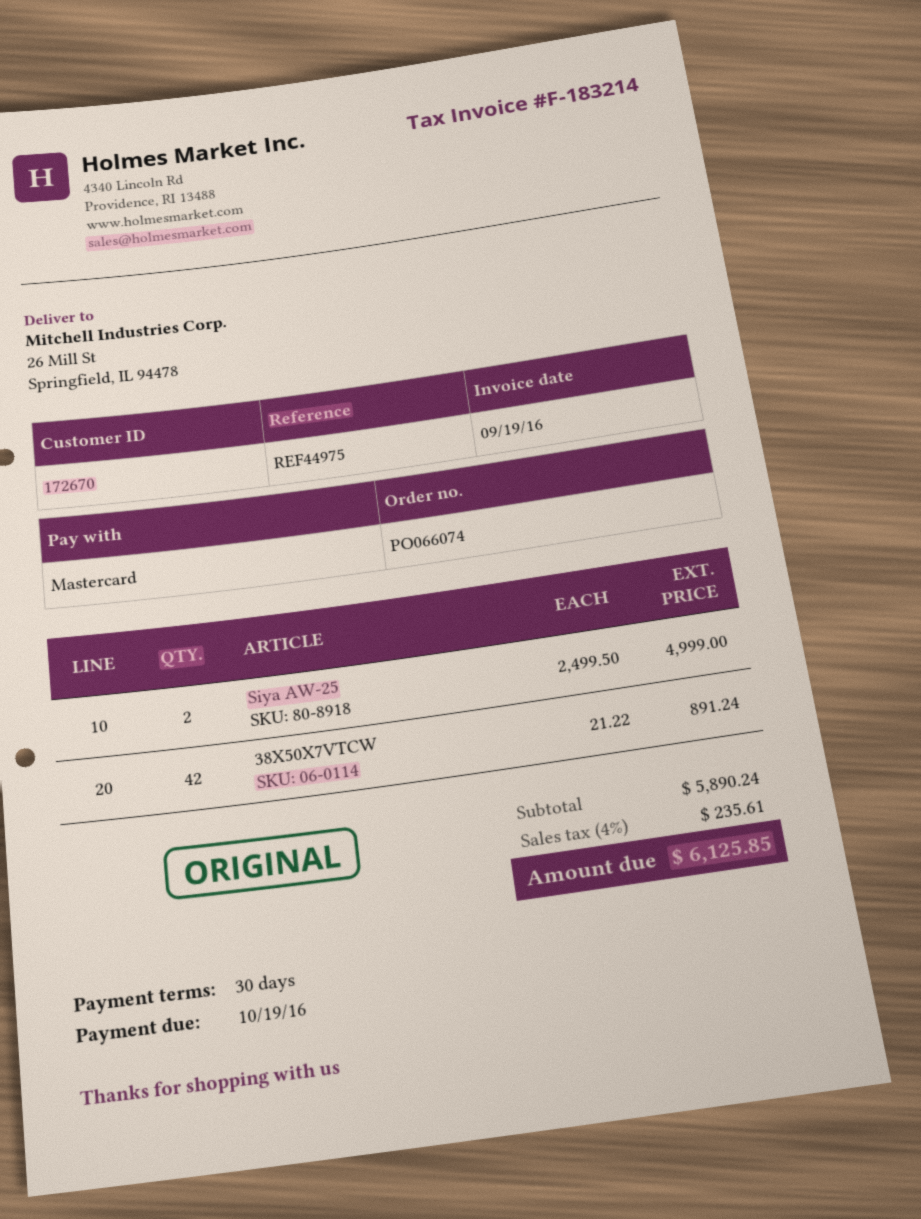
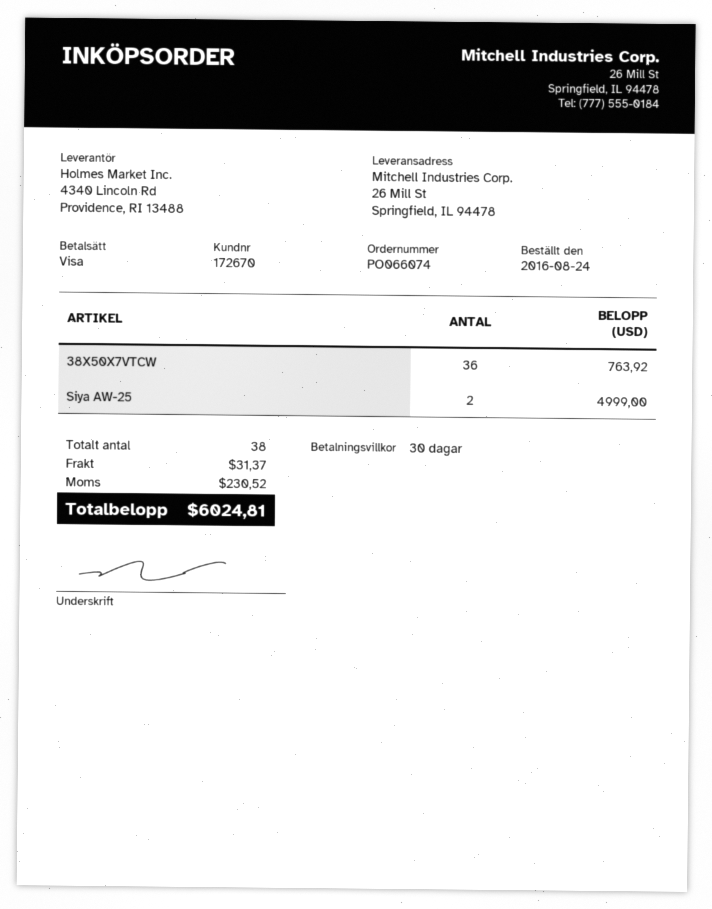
payment method: Mastercard -> Visa
38X50X7VTCW: 42 for 891.24 -> 36 for 763.92
shipping: none -> 31.37
tax: 235.61 -> 230.52
total: 6125.85 -> 6024.81

